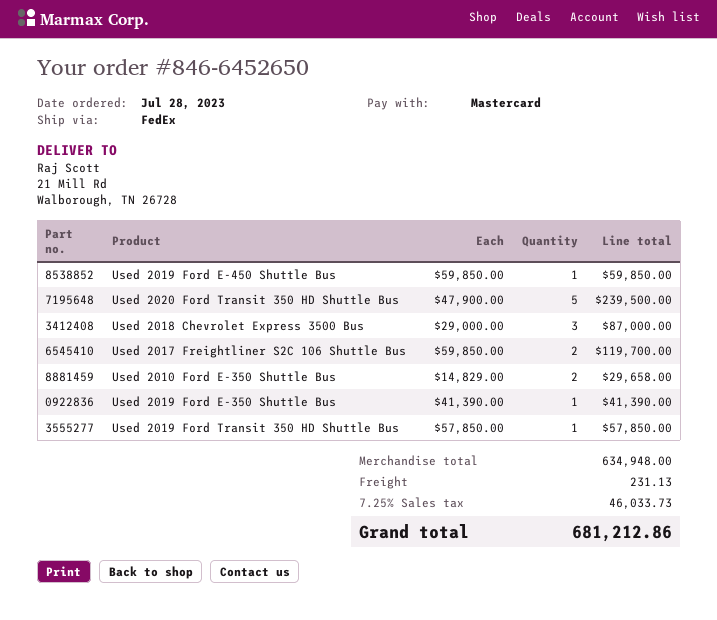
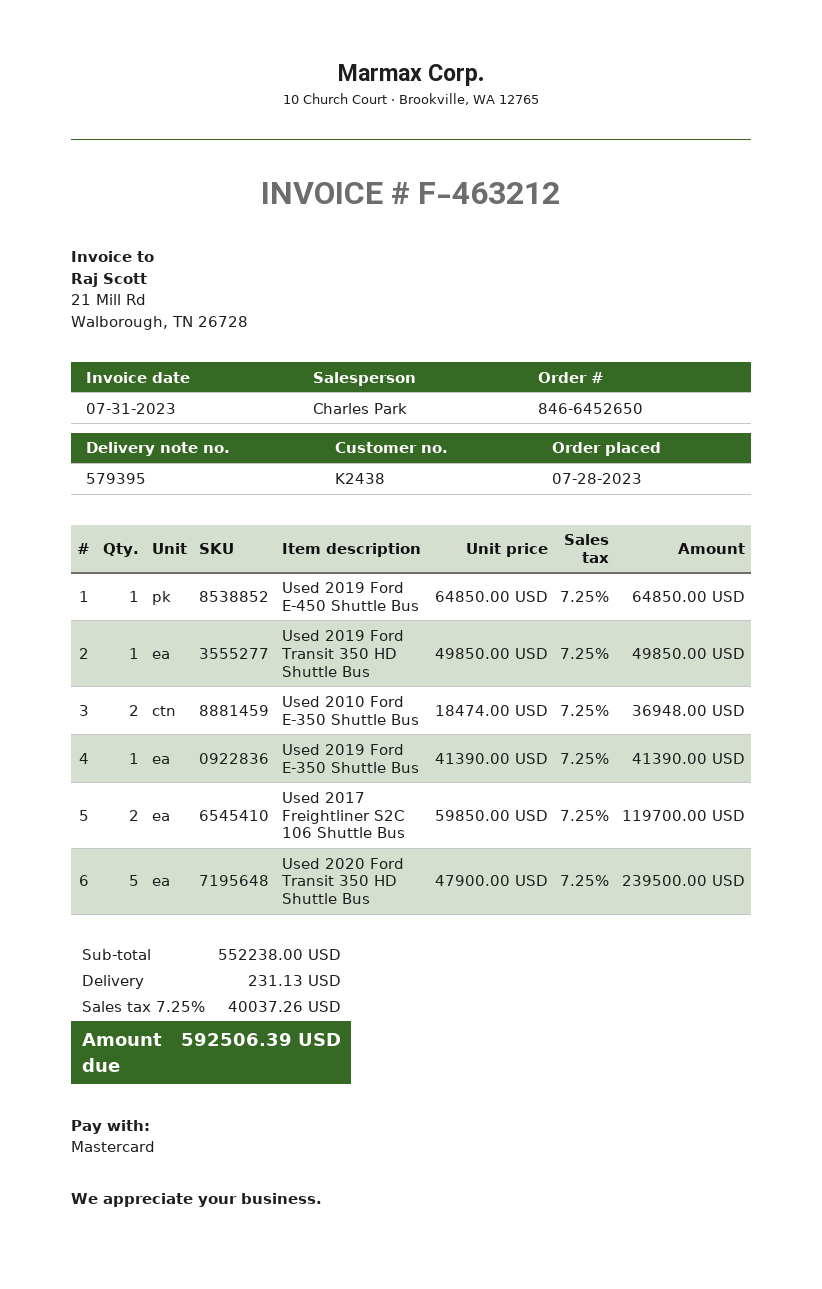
Used 2019 Ford E-450 Shuttle Bus: 1 x 59850.00 = 59850.00 -> 1 x 64850.00 = 64850.00
Used 2018 Chevrolet Express 3500 Bus: 3 x 29000.00 = 87000.00 -> none
Used 2010 Ford E-350 Shuttle Bus: 2 x 14829.00 = 29658.00 -> 2 x 18474.00 = 36948.00
Used 2019 Ford Transit 350 HD Shuttle Bus: 1 x 57850.00 = 57850.00 -> 1 x 49850.00 = 49850.00
subtotal: 634948.00 -> 552238.00
tax: 7.25% = 46033.73 -> 7.25% = 40037.26
total: 681212.86 -> 592506.39

